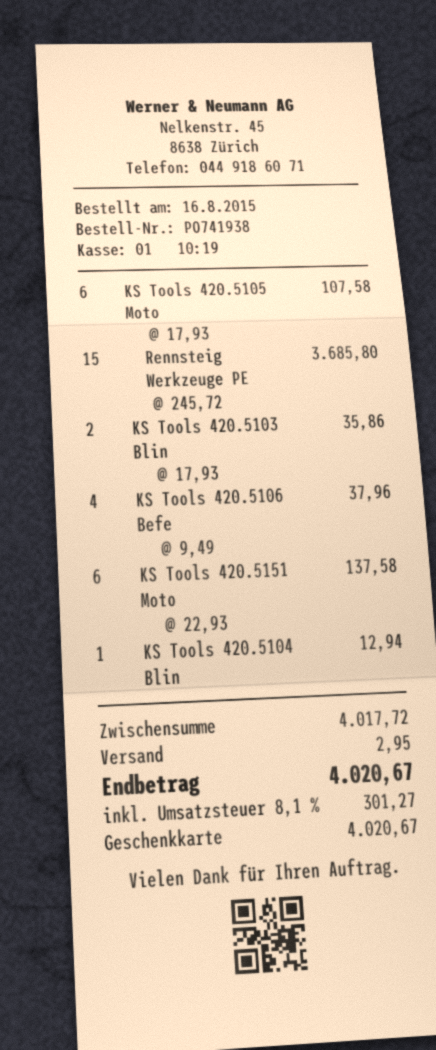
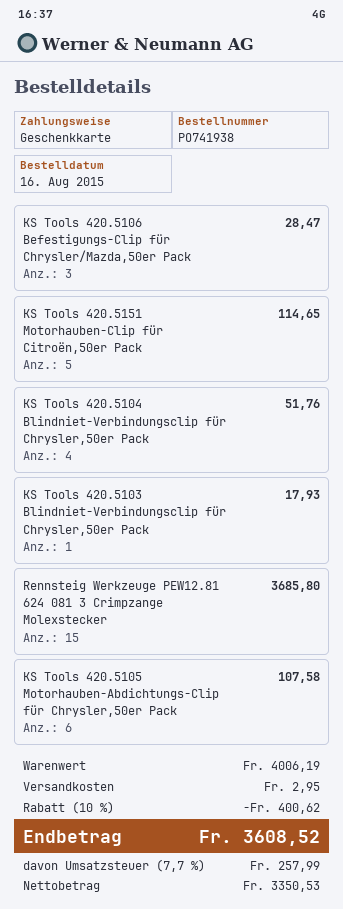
KS Tools 420.5103 Blin: 2 for 35.86 -> 1 for 17.93
KS Tools 420.5106 Befe: 4 for 37.96 -> 3 for 28.47
KS Tools 420.5151 Moto: 6 for 137.58 -> 5 for 114.65
KS Tools 420.5104 Blin: 1 for 12.94 -> 4 for 51.76
subtotal: 4017.72 -> 4006.19
discount: none -> 10% = 400.62
tax: 8.1% = 301.27 -> 7.7% = 257.99
total: 4020.67 -> 3608.52

